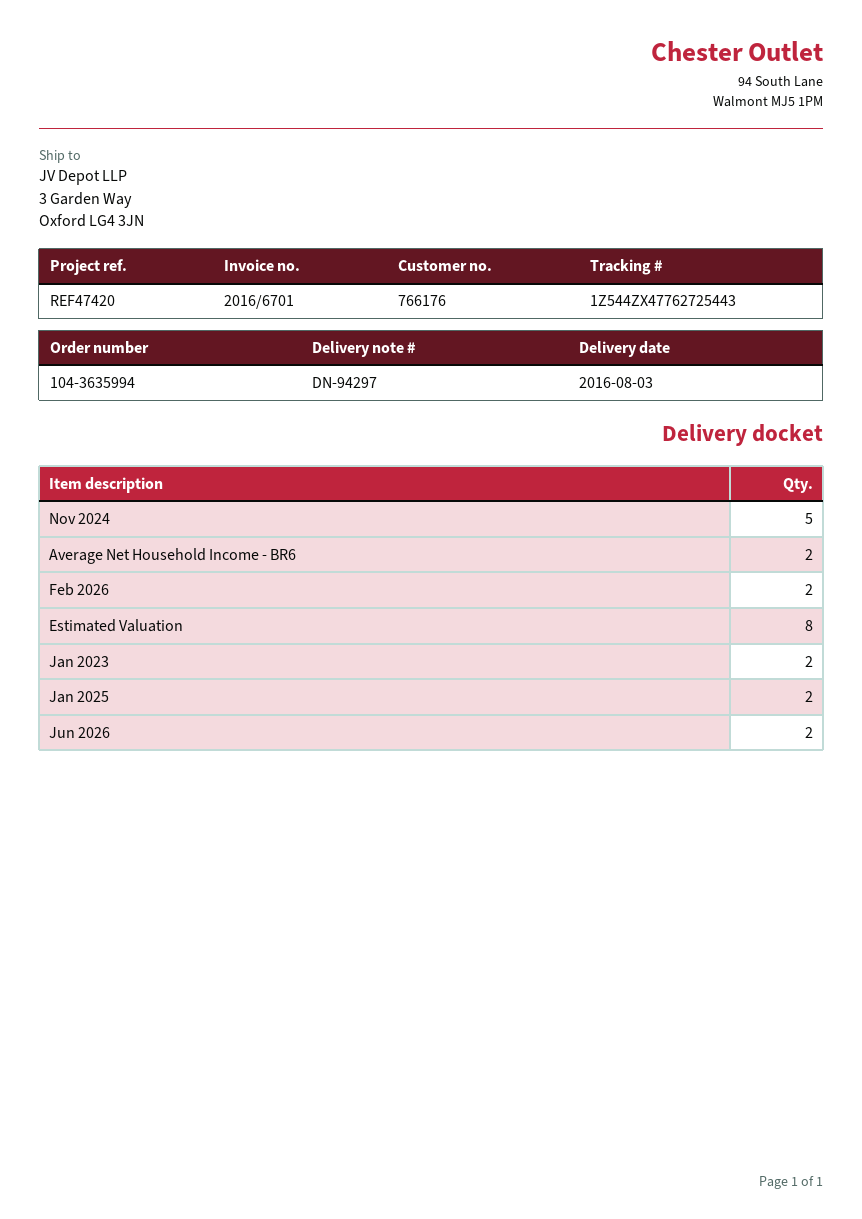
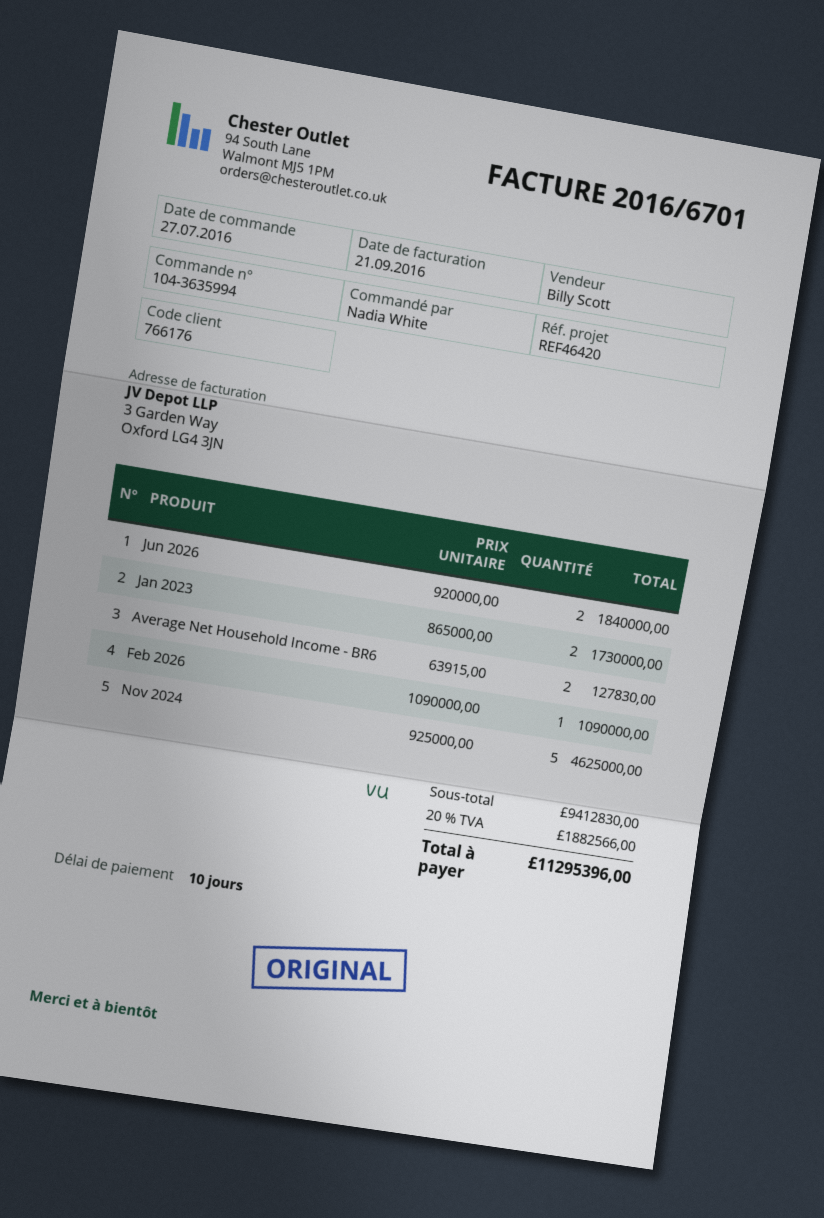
reference: REF47420 -> REF46420
Feb 2026: 2 -> 1
Estimated Valuation: 8 -> none
Jan 2025: 2 -> none

